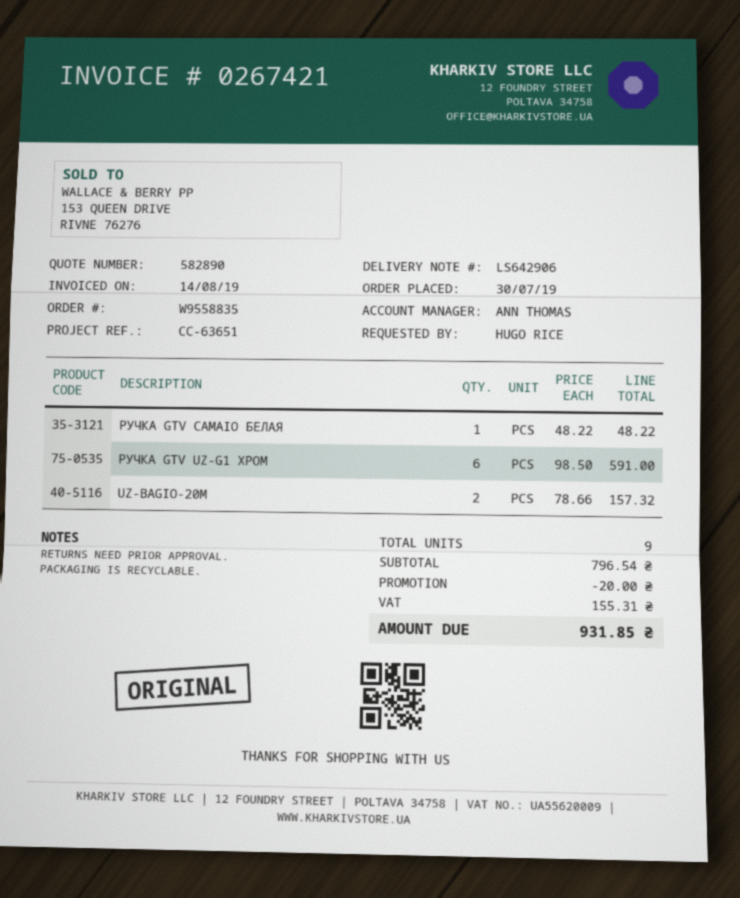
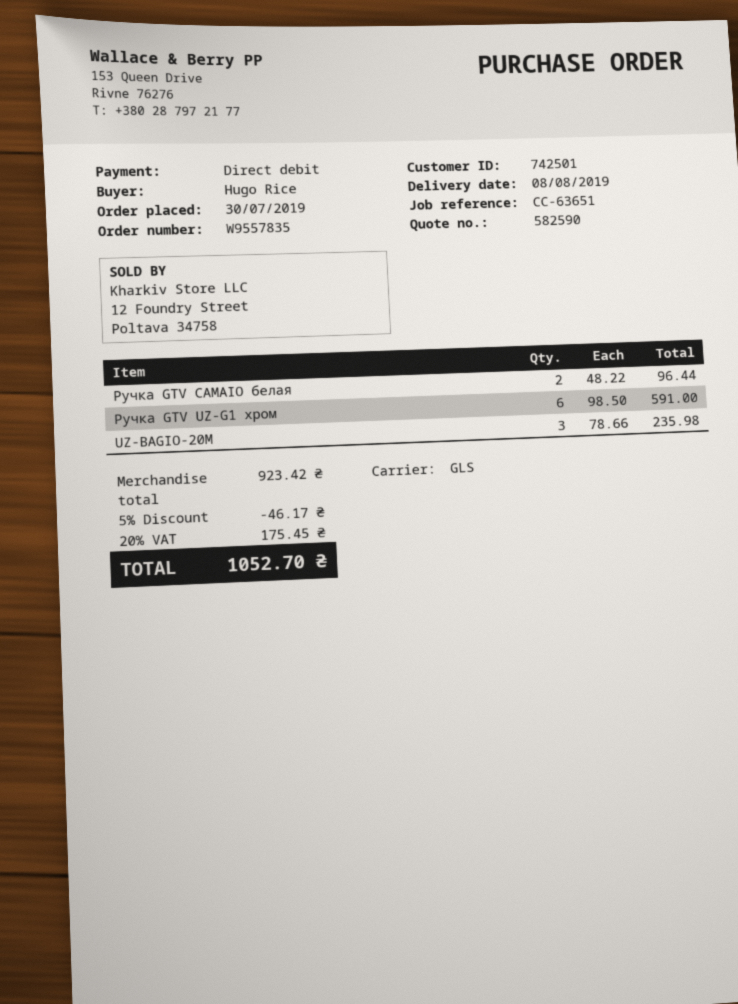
quote number: 582890 -> 582590
order number: W9558835 -> W9557835
РУЧКА GTV CAMAIO БЕЛАЯ: 1 x 48.22 = 48.22 -> 2 x 48.22 = 96.44
UZ-BAGIO-20M: 2 x 78.66 = 157.32 -> 3 x 78.66 = 235.98
subtotal: 796.54 -> 923.42
discount: 20.00 -> 46.17
tax: 155.31 -> 175.45
total: 931.85 -> 1052.70

